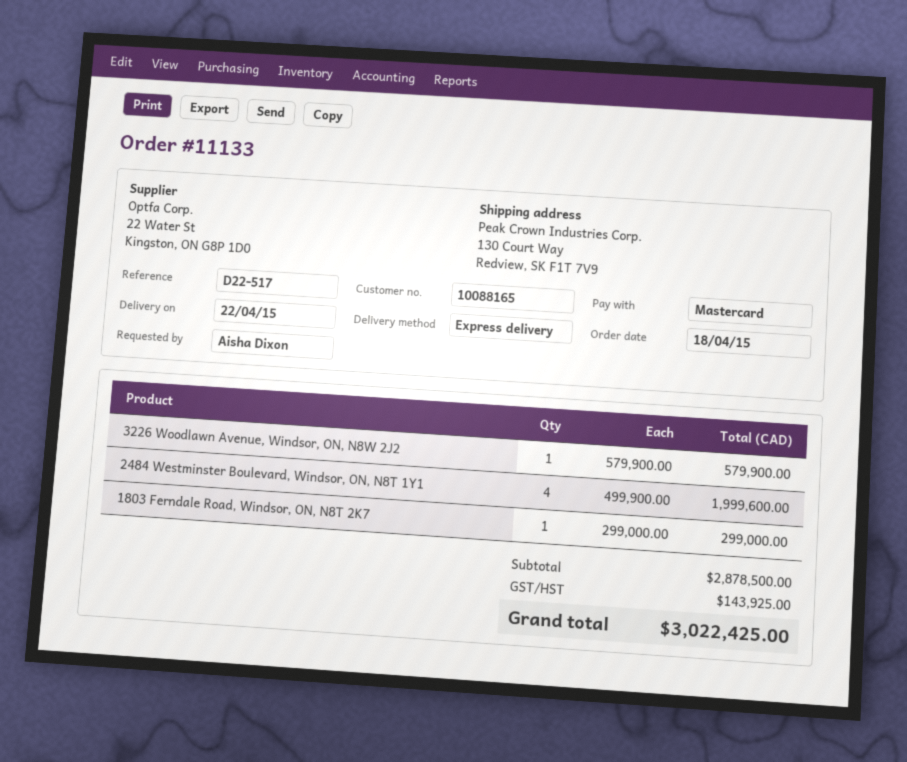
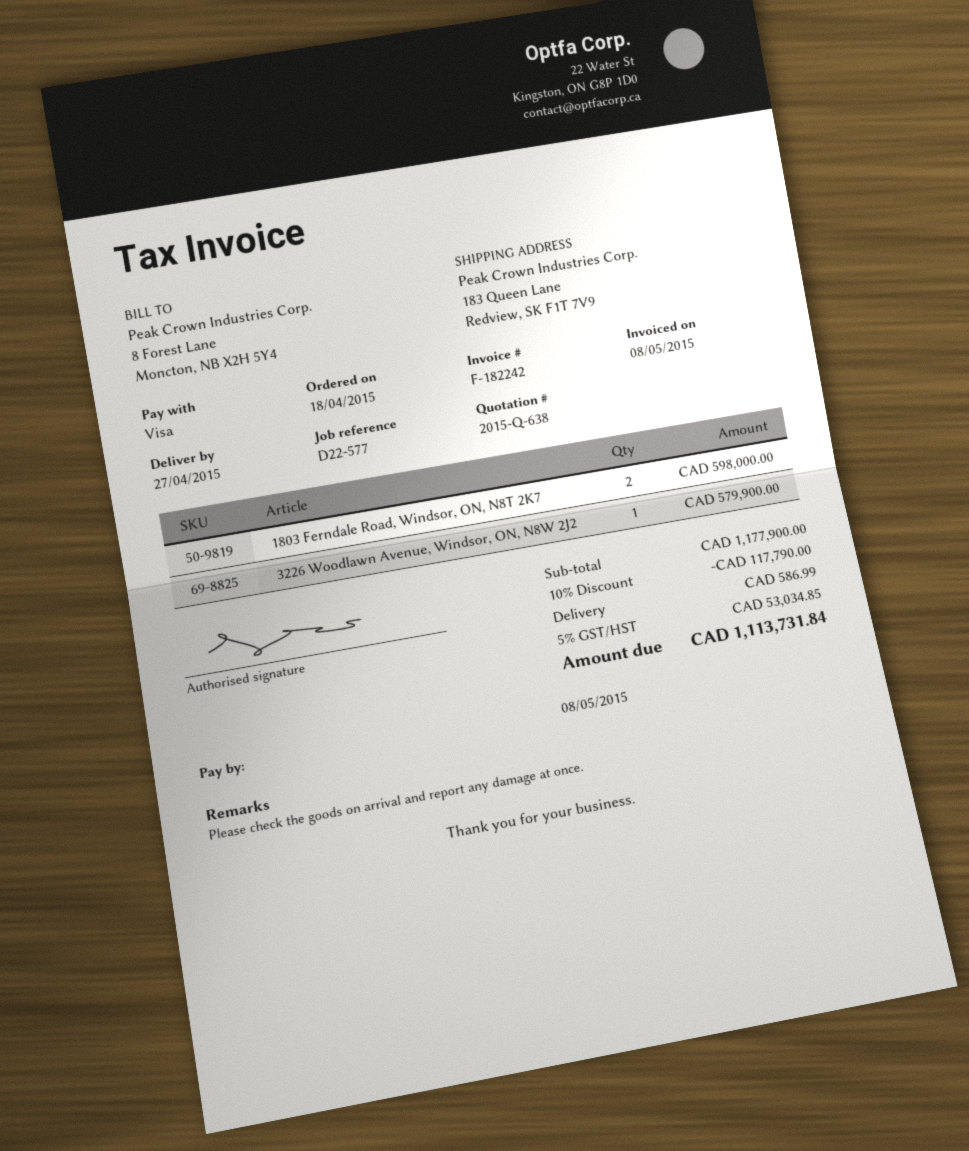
delivery date: 2015-04-22 -> 2015-04-27
reference: D22-517 -> D22-577
payment method: Mastercard -> Visa
ship to: 130 Court Way, Redview, SK F1T 7V9 -> 183 Queen Lane, Redview, SK F1T 7V9
2484 Westminster Boulevard, Windsor, ON, N8T 1Y1: 4 for 1999600.00 -> none
1803 Ferndale Road, Windsor, ON, N8T 2K7: 1 for 299000.00 -> 2 for 598000.00
subtotal: 2878500.00 -> 1177900.00
discount: none -> 10% = 117790.00
shipping: none -> 586.99
tax: 143925.00 -> 53034.85
total: 3022425.00 -> 1113731.84

